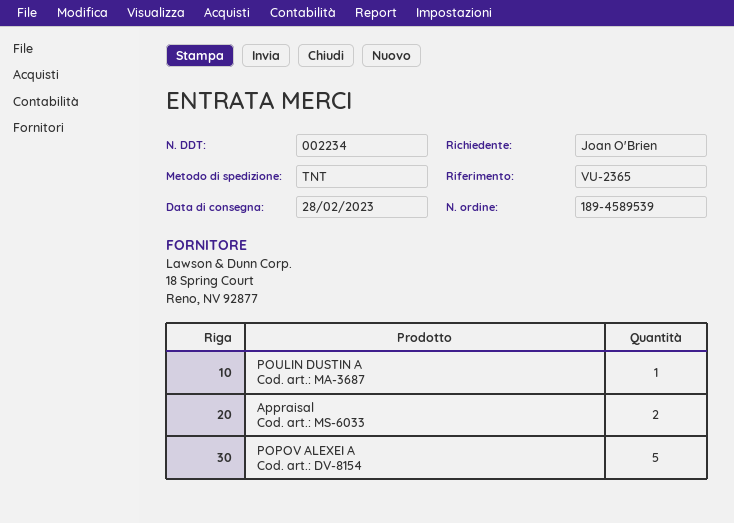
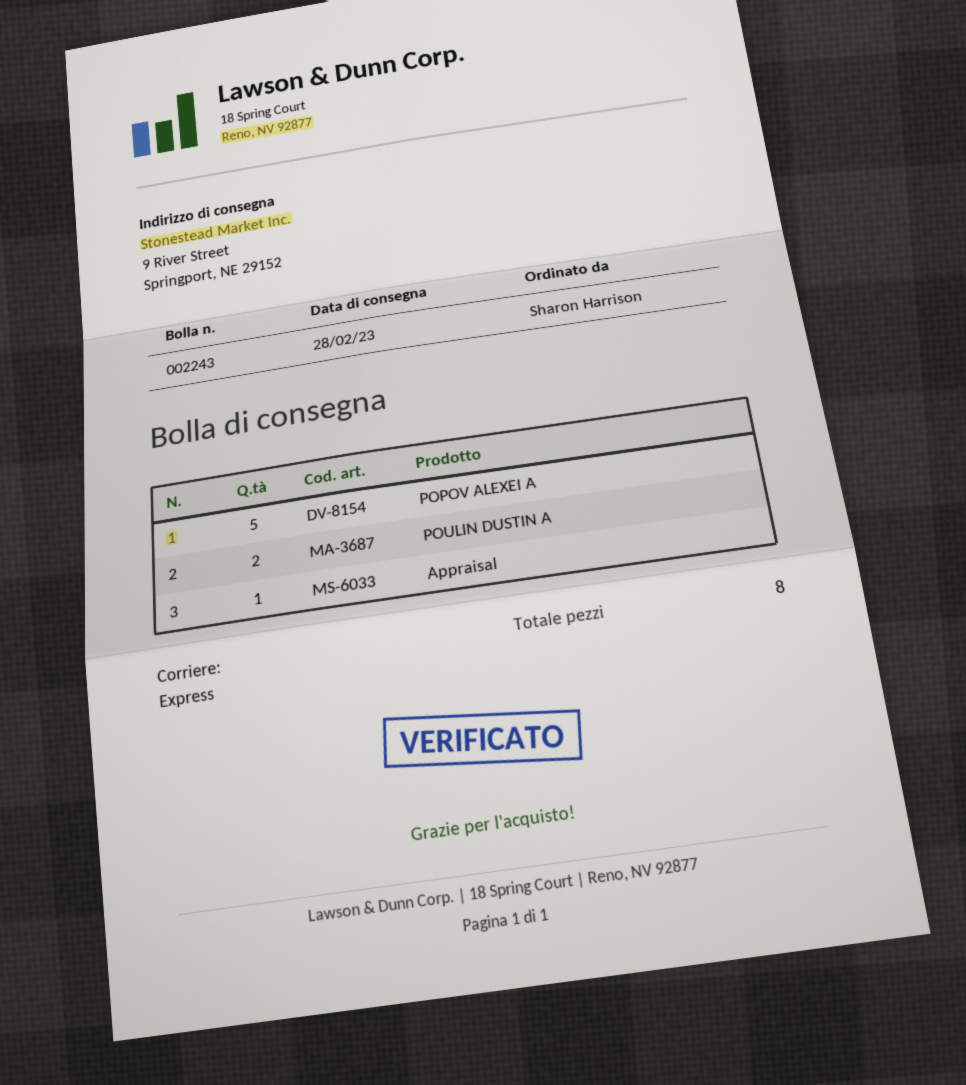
delivery note number: 002234 -> 002243
ordered by: Joan O'Brien -> Sharon Harrison
shipping method: TNT -> express
POULIN DUSTIN A: 1 -> 2
Appraisal: 2 -> 1

